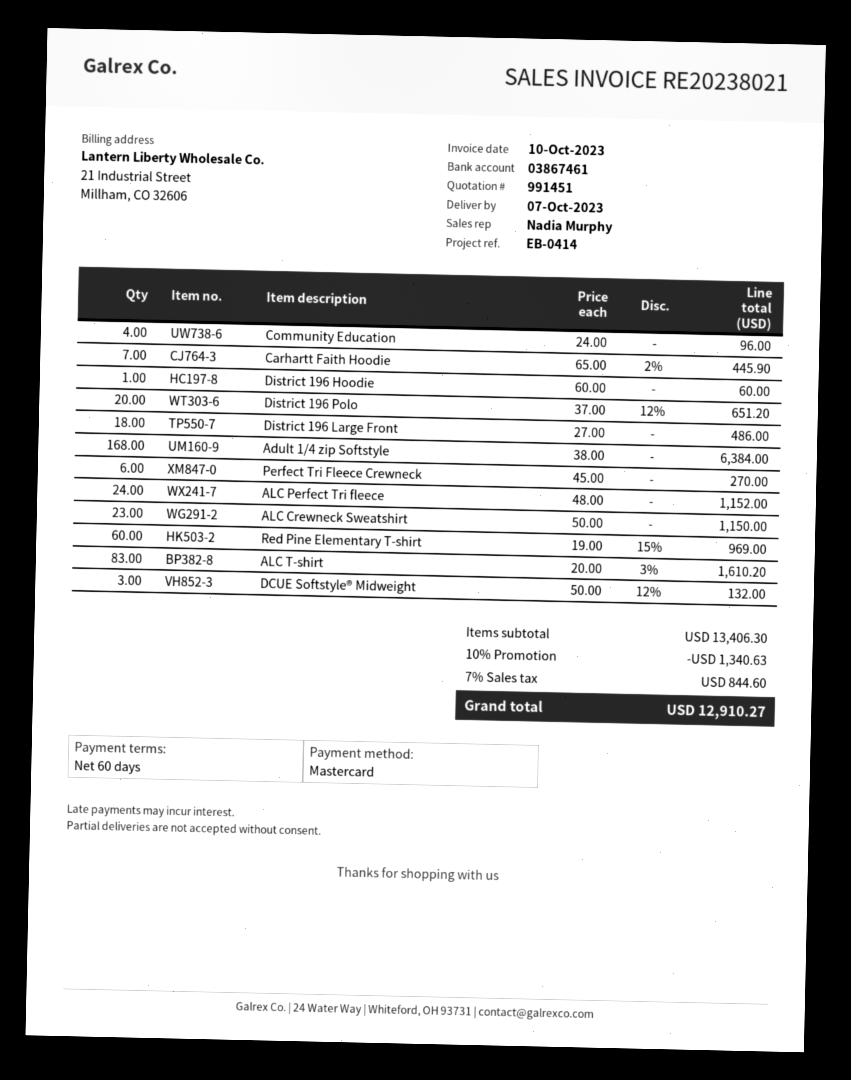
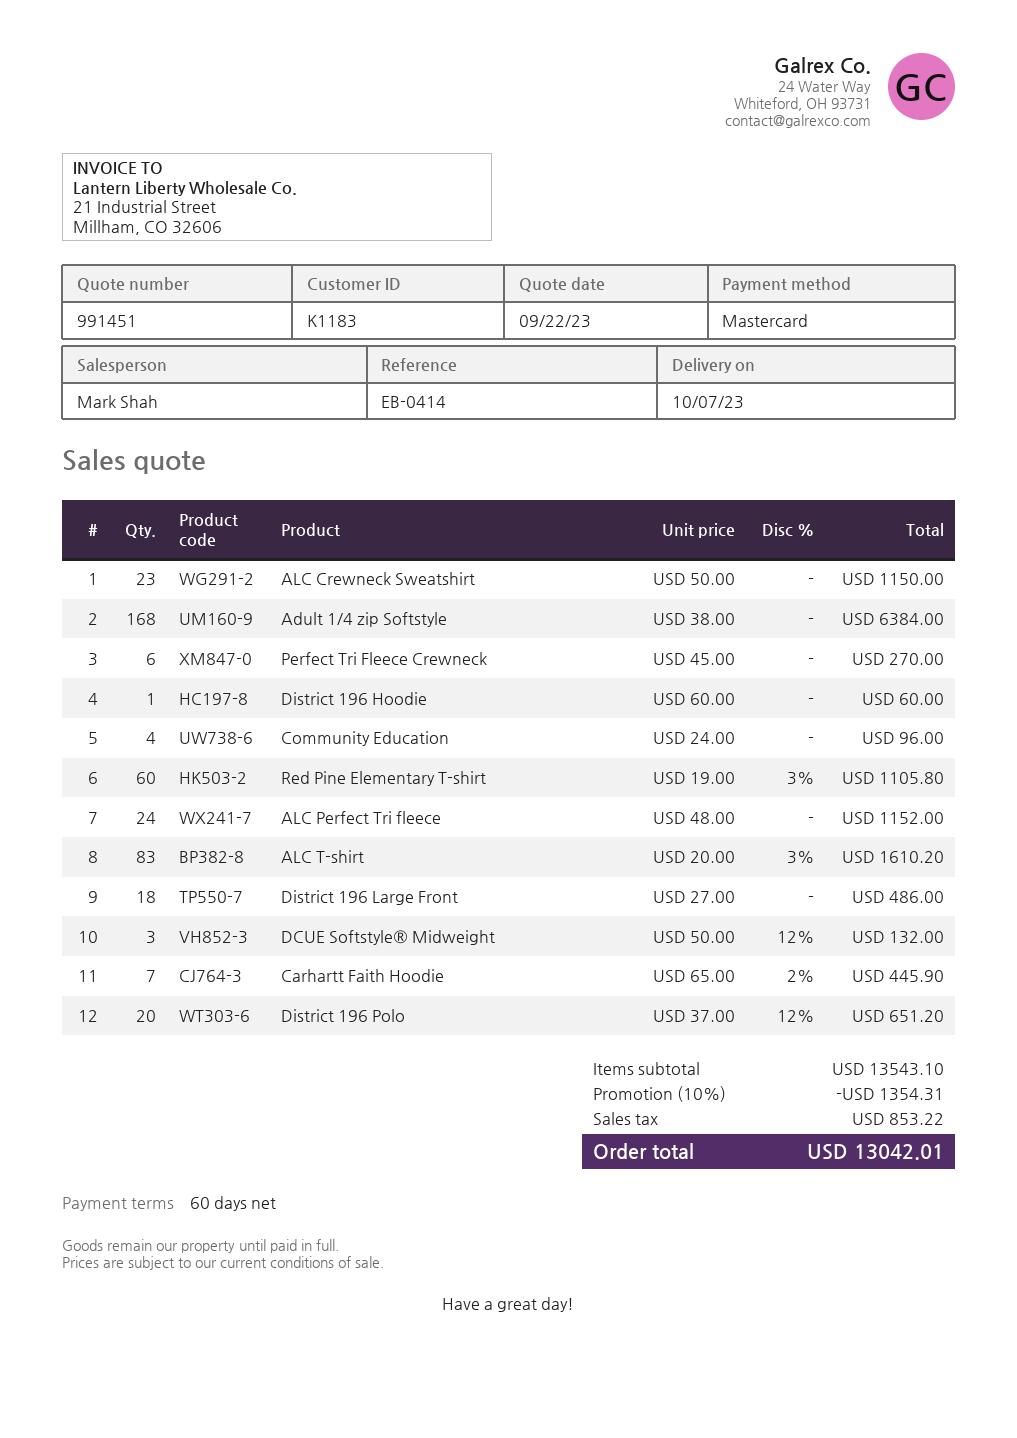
sales rep: Nadia Murphy -> Mark Shah
Red Pine Elementary T-shirt: 60 x 19.00 - 15% = 969.00 -> 60 x 19.00 - 3% = 1105.80
subtotal: 13406.30 -> 13543.10
discount: 10% = 1340.63 -> 10% = 1354.31
tax: 844.60 -> 853.22
total: 12910.27 -> 13042.01

